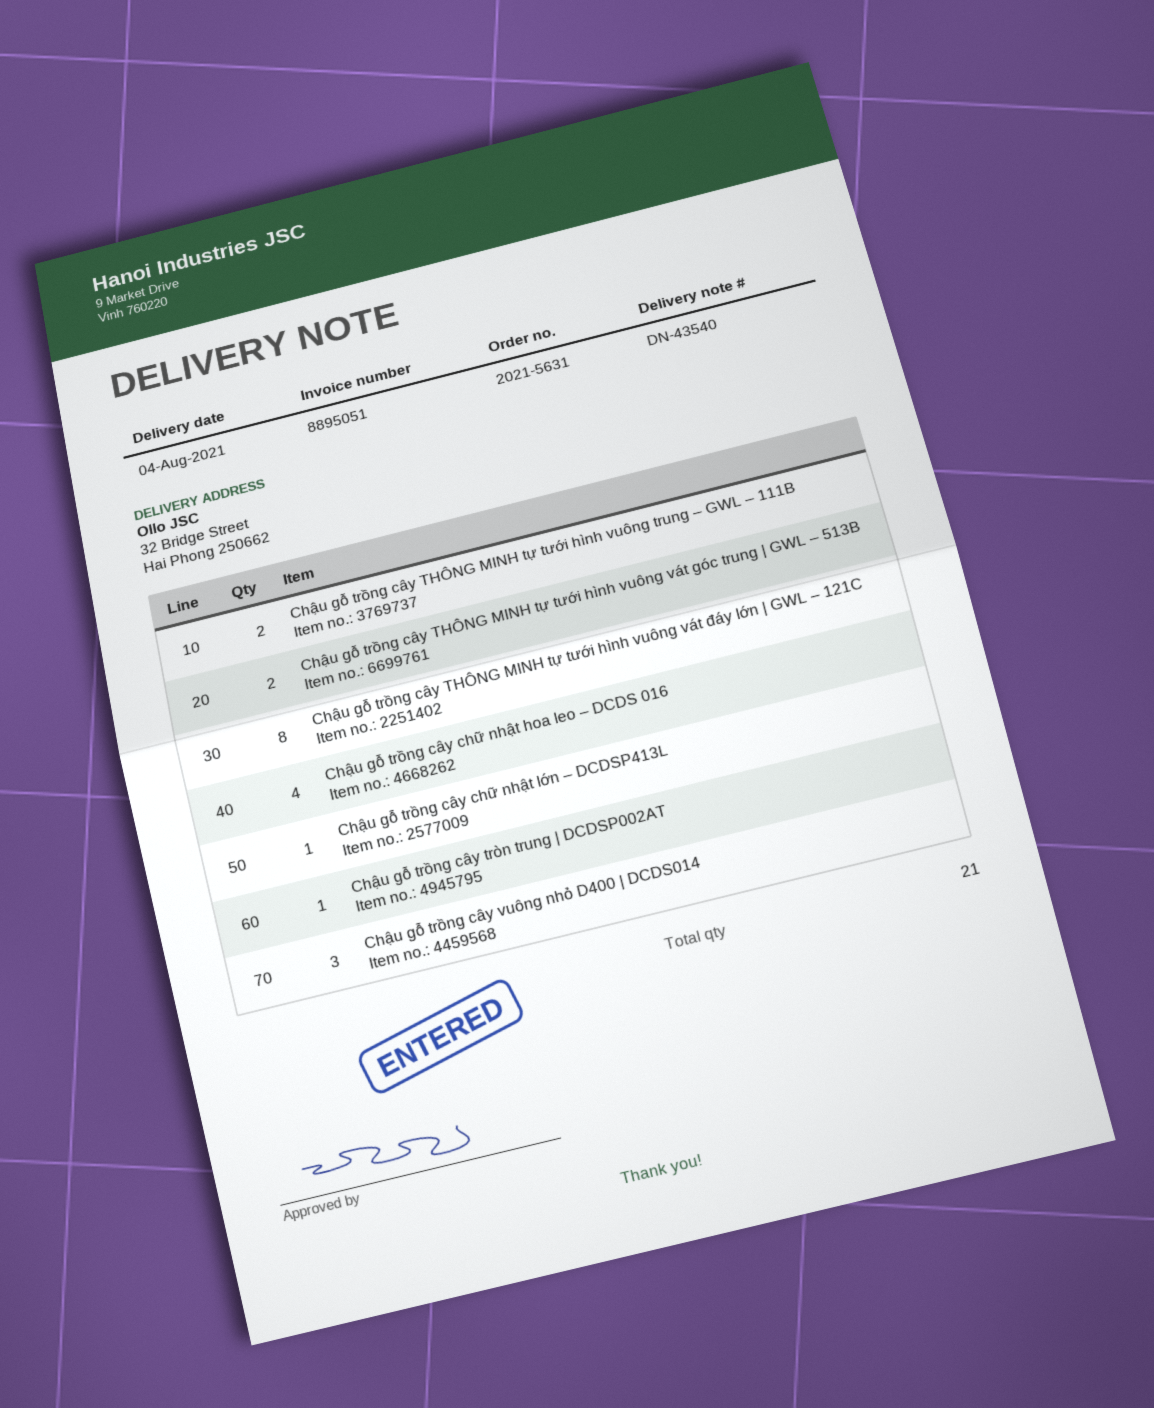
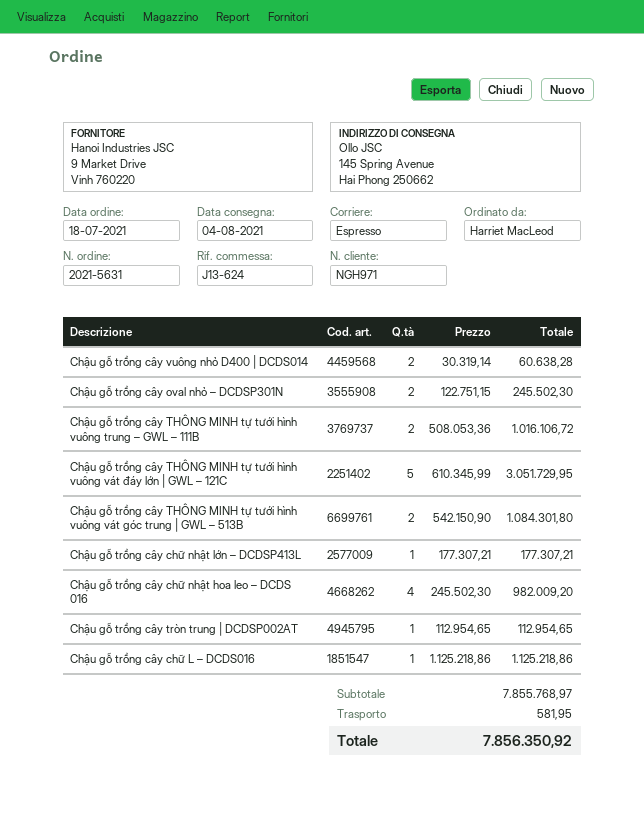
ship to: 32 Bridge Street, Hai Phong 250662 -> 145 Spring Avenue, Hai Phong 250662
Chậu gỗ trồng cây THÔNG MINH tự tưới hình vuông vát đáy lớn | GWL – 121C: 8 -> 5
Chậu gỗ trồng cây vuông nhỏ D400 | DCDS014: 3 -> 2
Chậu gỗ trồng cây oval nhỏ – DCDSP301N: none -> 2
Chậu gỗ trồng cây chữ L – DCDS016: none -> 1

